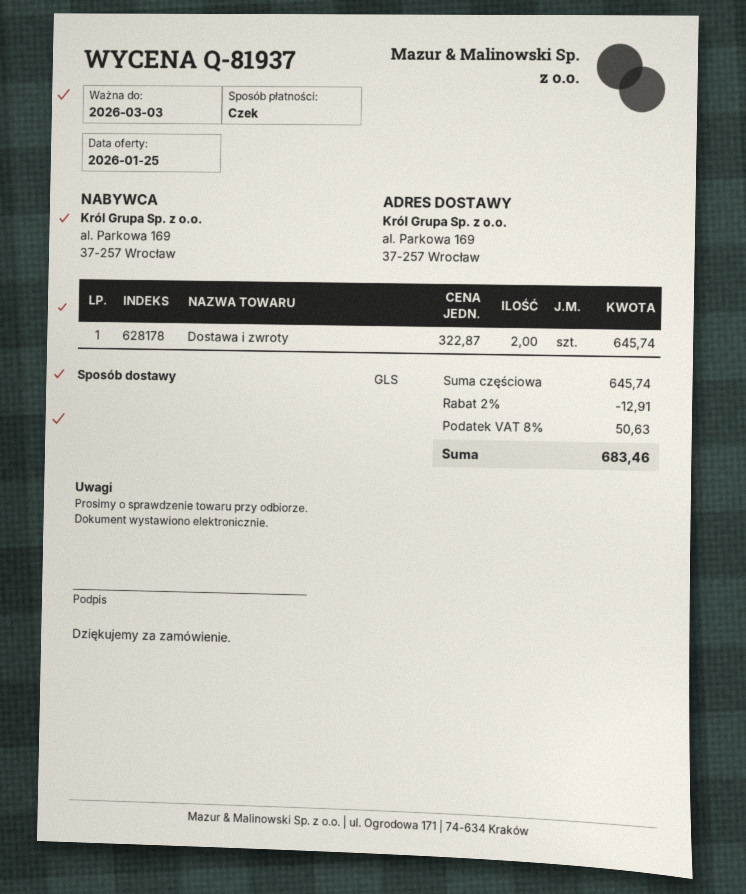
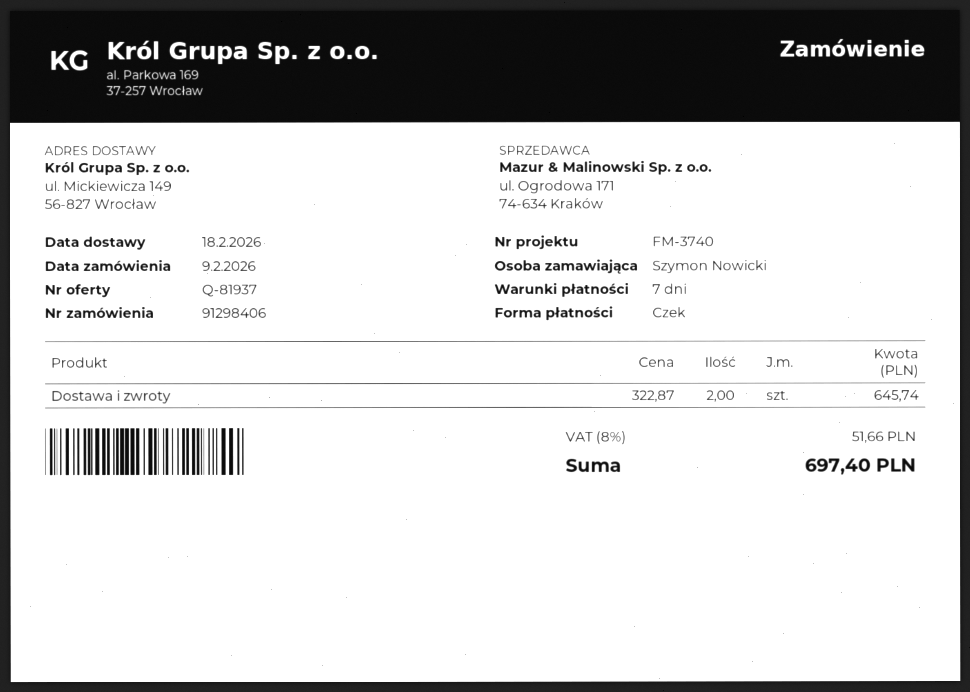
ship to: al. Parkowa 169, 37-257 Wrocław -> ul. Mickiewicza 149, 56-827 Wrocław
discount: 2% = 12.91 -> none
tax: 8% = 50.63 -> 8% = 51.66
total: 683.46 -> 697.40

